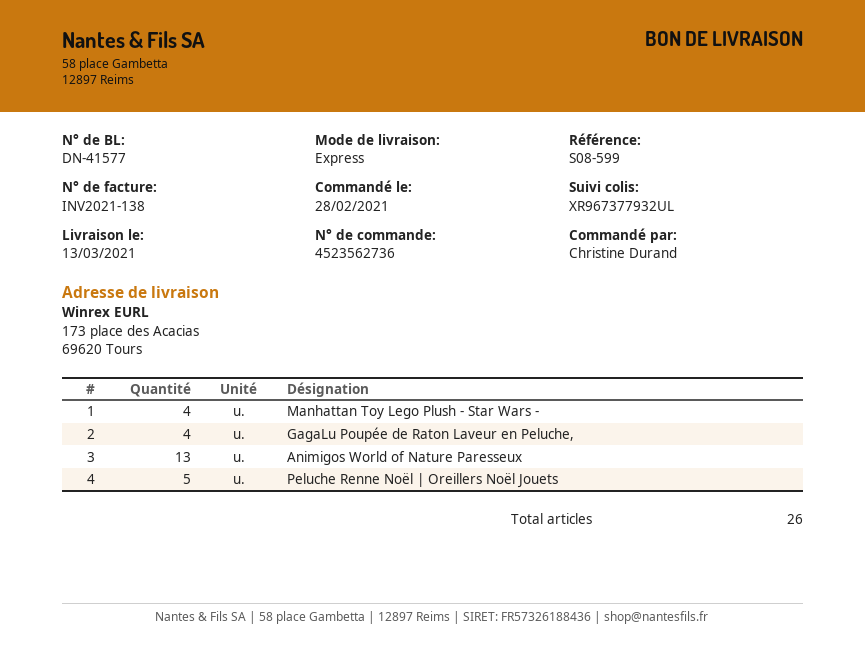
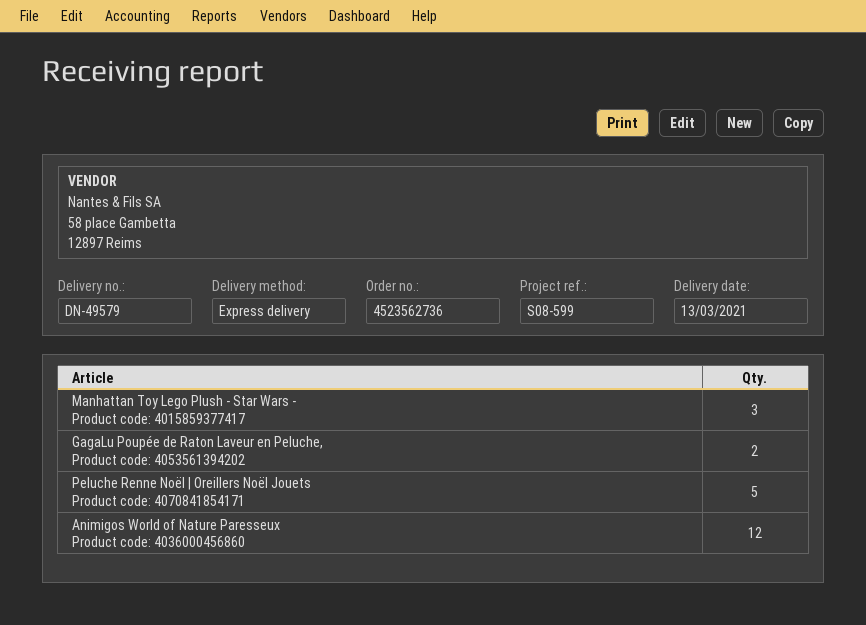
delivery note number: DN-41577 -> DN-49579
Manhattan Toy Lego Plush - Star Wars -: 4 -> 3
GagaLu Poupée de Raton Laveur en Peluche,: 4 -> 2
Animigos World of Nature Paresseux: 13 -> 12

